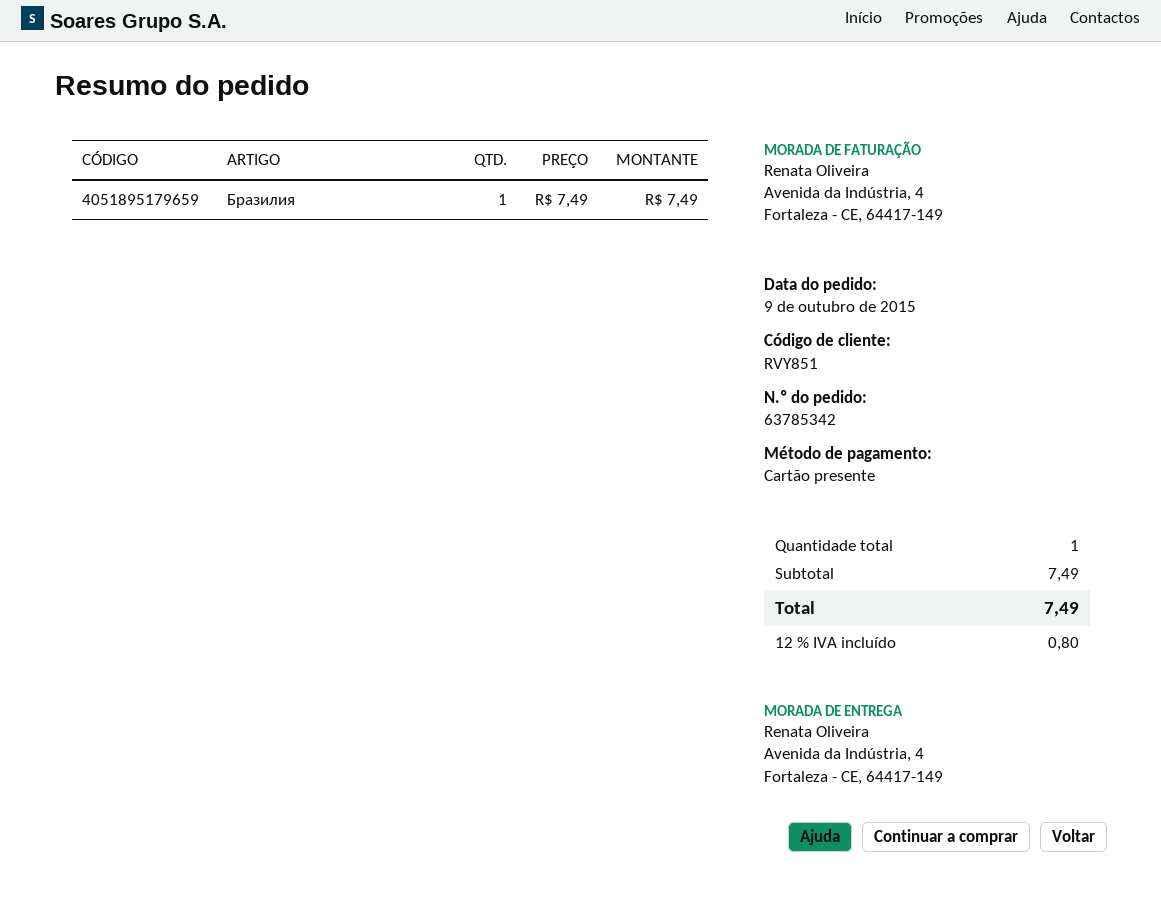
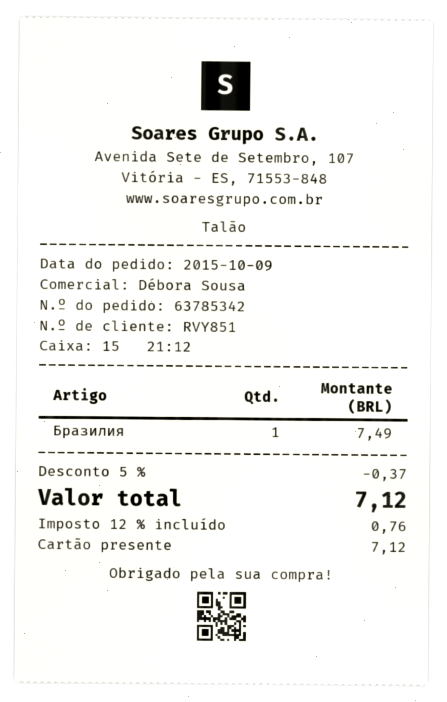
discount: none -> 5% = 0.37
tax: 12% = 0.80 -> 12% = 0.76
total: 7.49 -> 7.12

